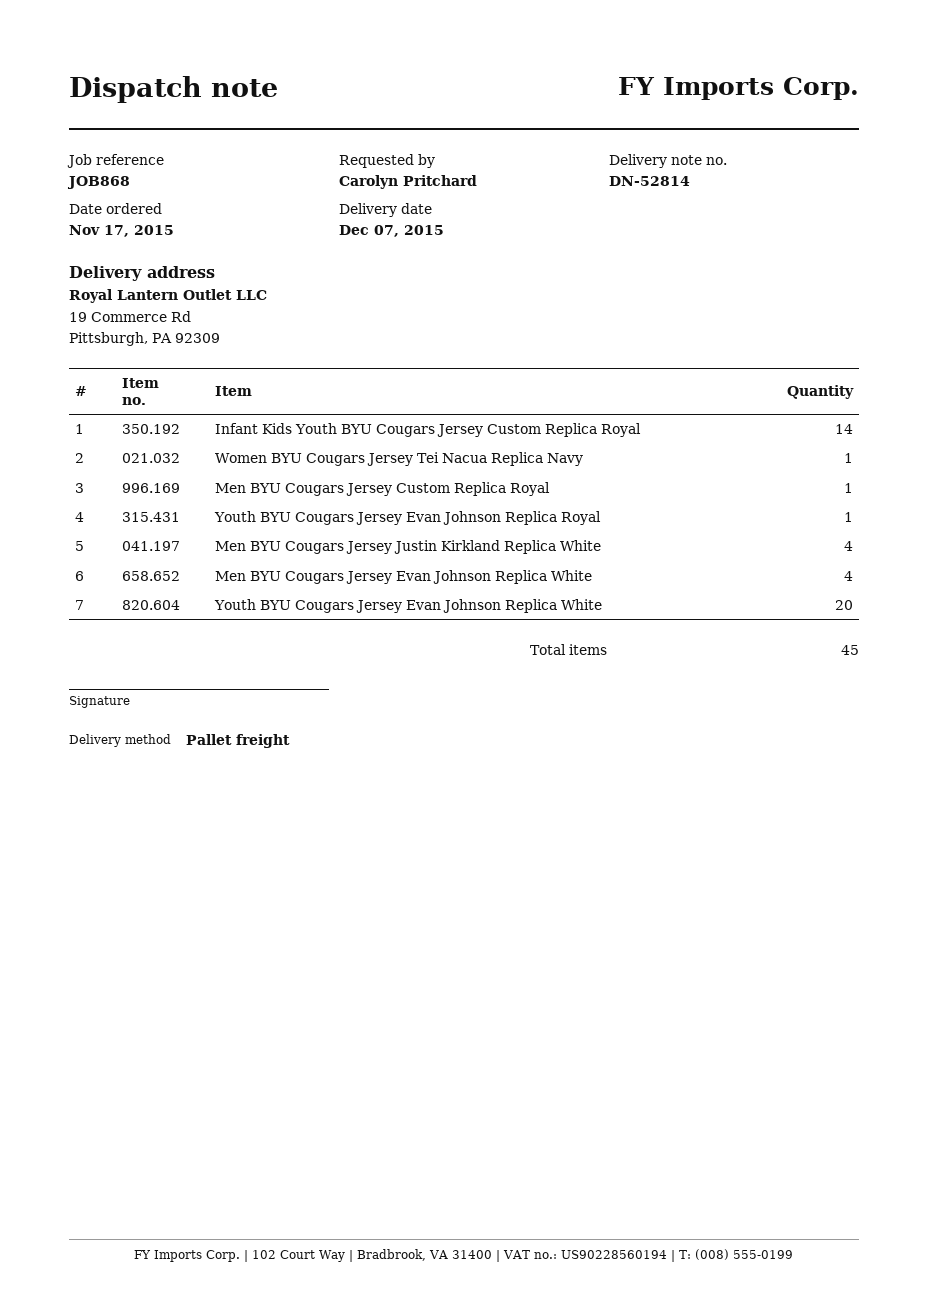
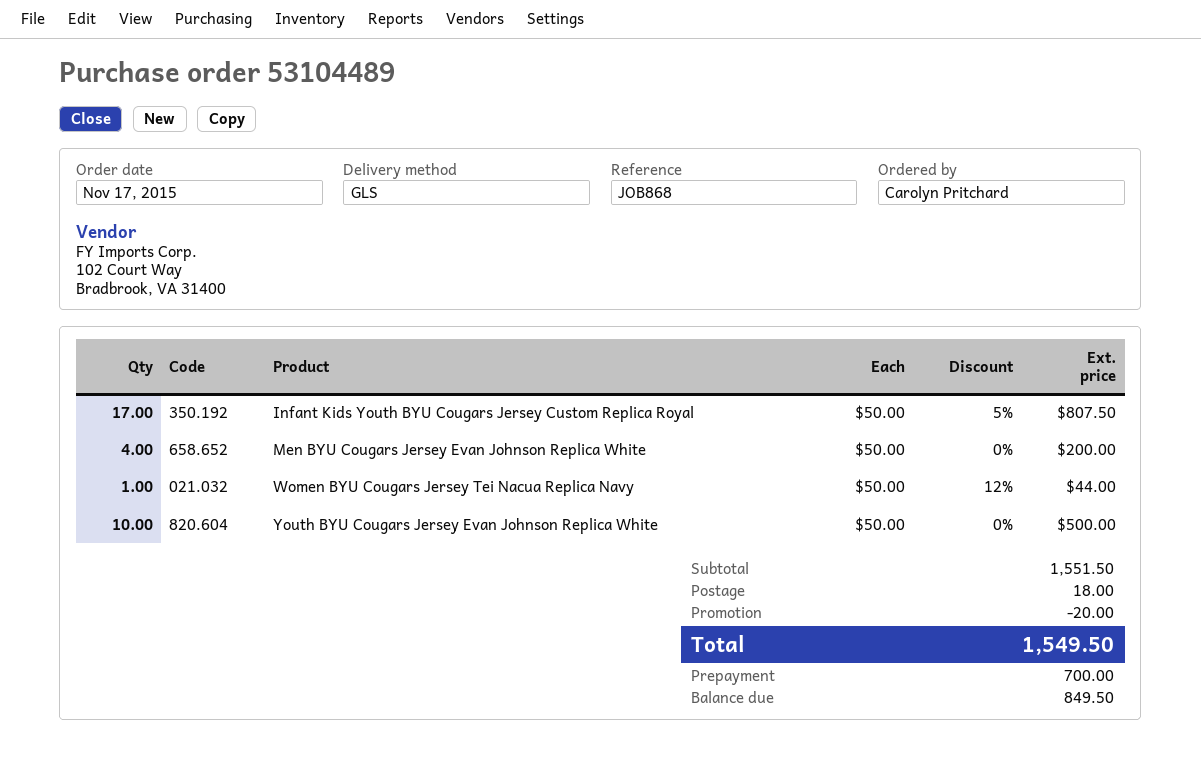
shipping method: pallet freight -> GLS
Infant Kids Youth BYU Cougars Jersey Custom Replica Royal: 14 -> 17
Men BYU Cougars Jersey Custom Replica Royal: 1 -> none
Youth BYU Cougars Jersey Evan Johnson Replica Royal: 1 -> none
Men BYU Cougars Jersey Justin Kirkland Replica White: 4 -> none
Youth BYU Cougars Jersey Evan Johnson Replica White: 20 -> 10

